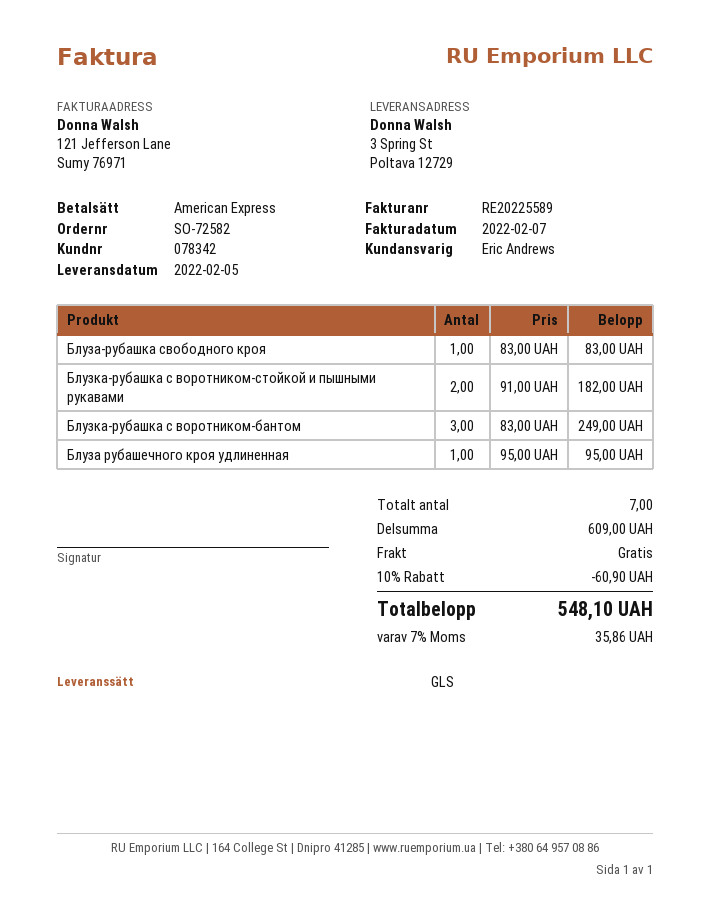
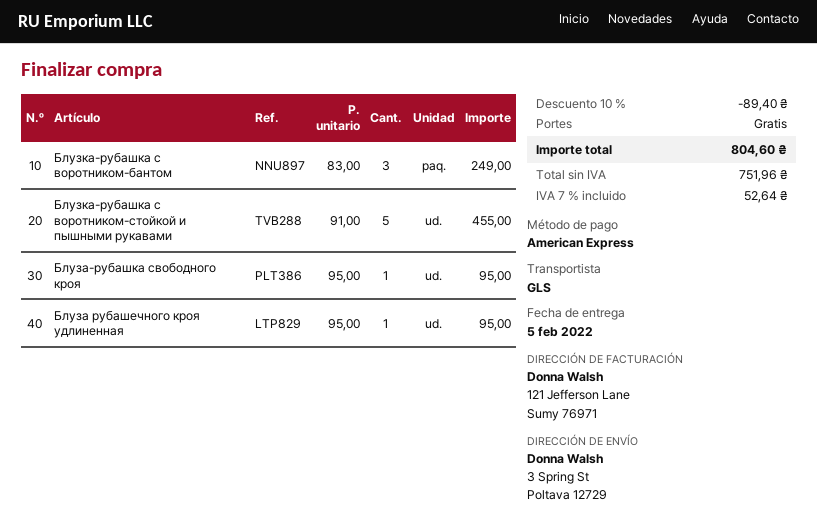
Блуза-рубашка свободного кроя: 1 x 83.00 = 83.00 -> 1 x 95.00 = 95.00
Блузка-рубашка с воротником-стойкой и пышными рукавами: 2 x 91.00 = 182.00 -> 5 x 91.00 = 455.00
discount: 10% = 60.90 -> 10% = 89.40
tax: 7% = 35.86 -> 7% = 52.64
total: 548.10 -> 804.60

